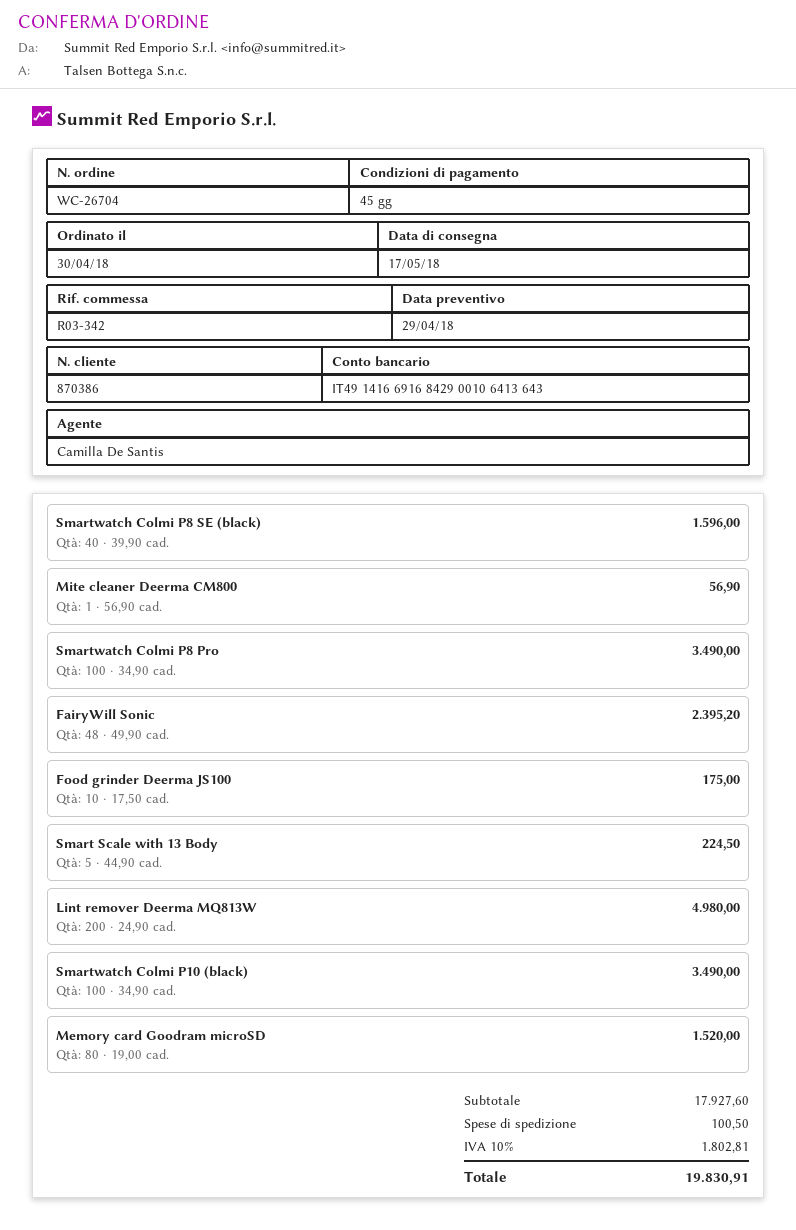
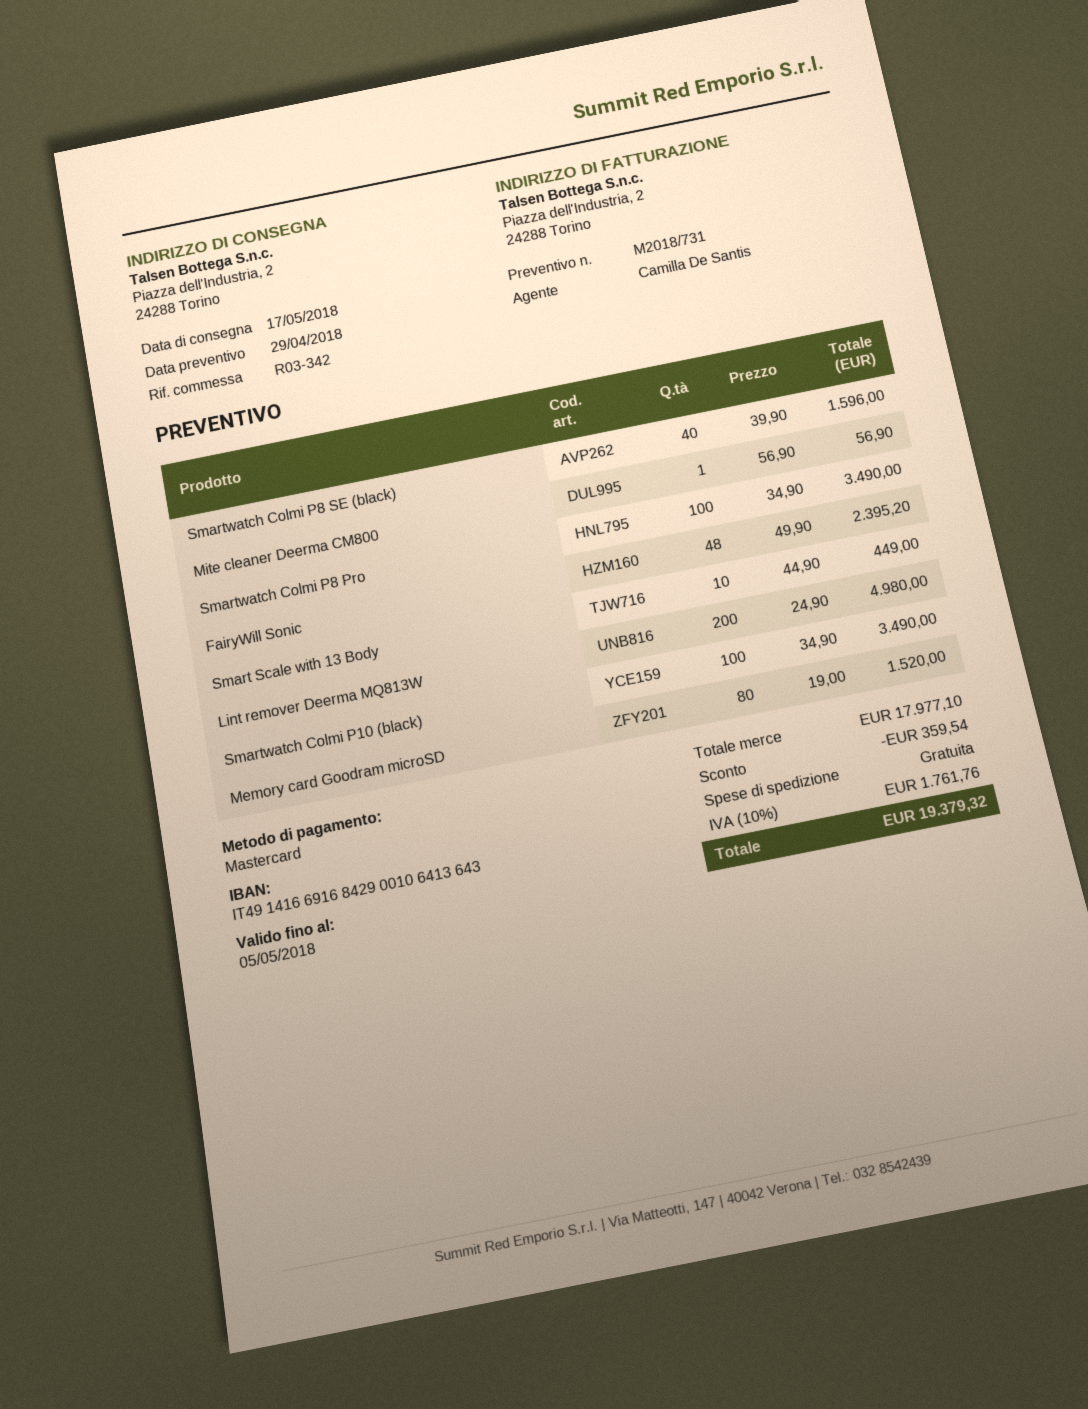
Food grinder Deerma JS100: 10 x 17.50 = 175.00 -> none
Smart Scale with 13 Body: 5 x 44.90 = 224.50 -> 10 x 44.90 = 449.00
subtotal: 17927.60 -> 17977.10
discount: none -> 359.54
shipping: 100.50 -> 0.00
tax: 10% = 1802.81 -> 10% = 1761.76
total: 19830.91 -> 19379.32

